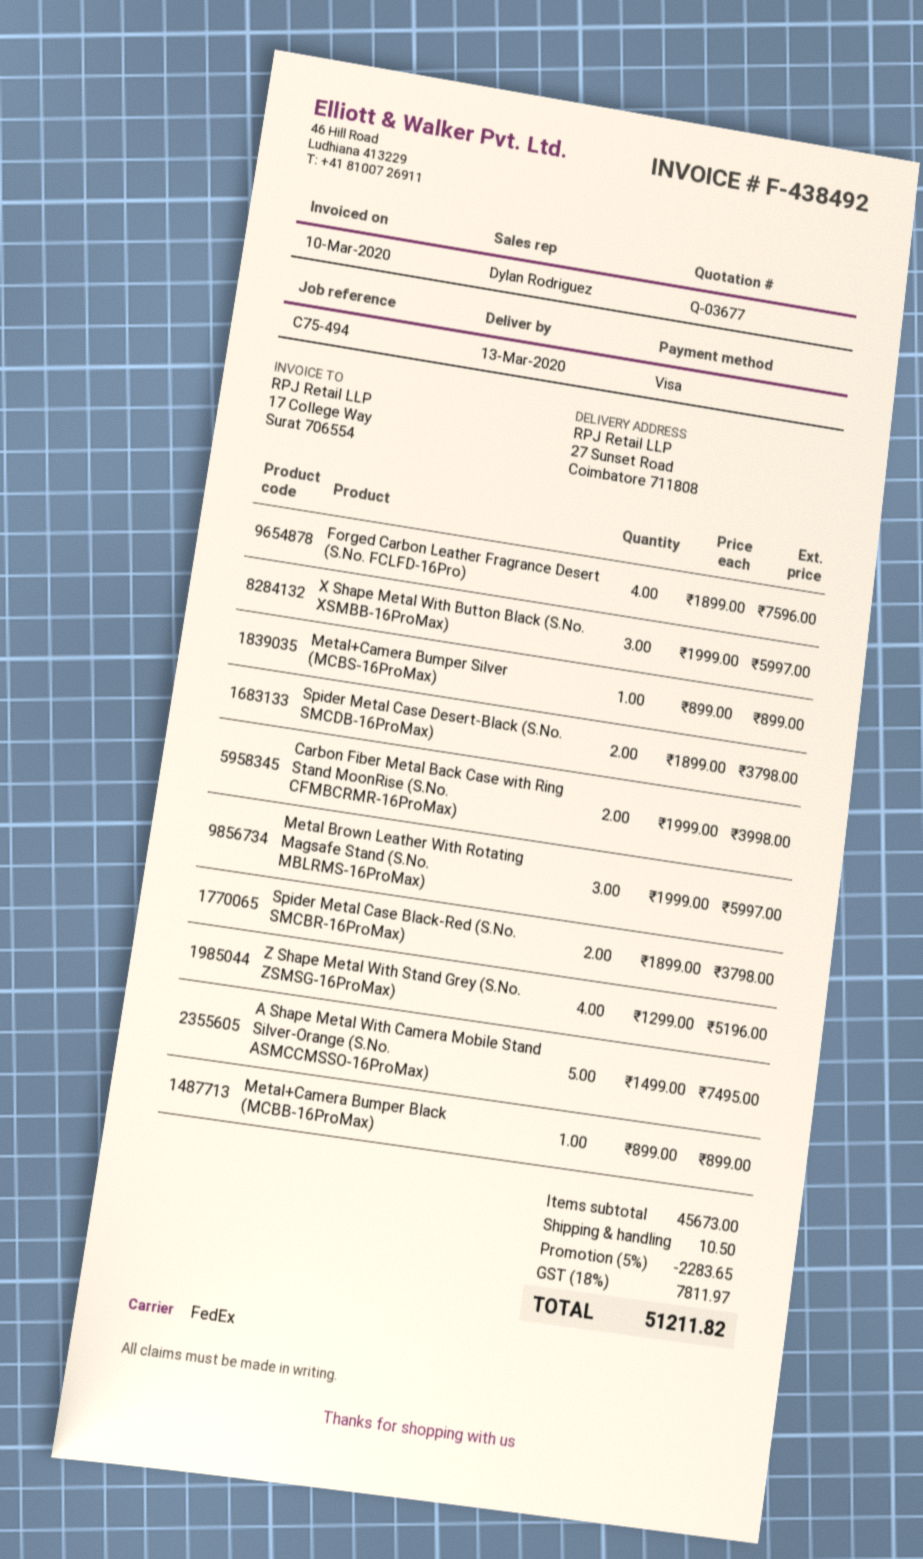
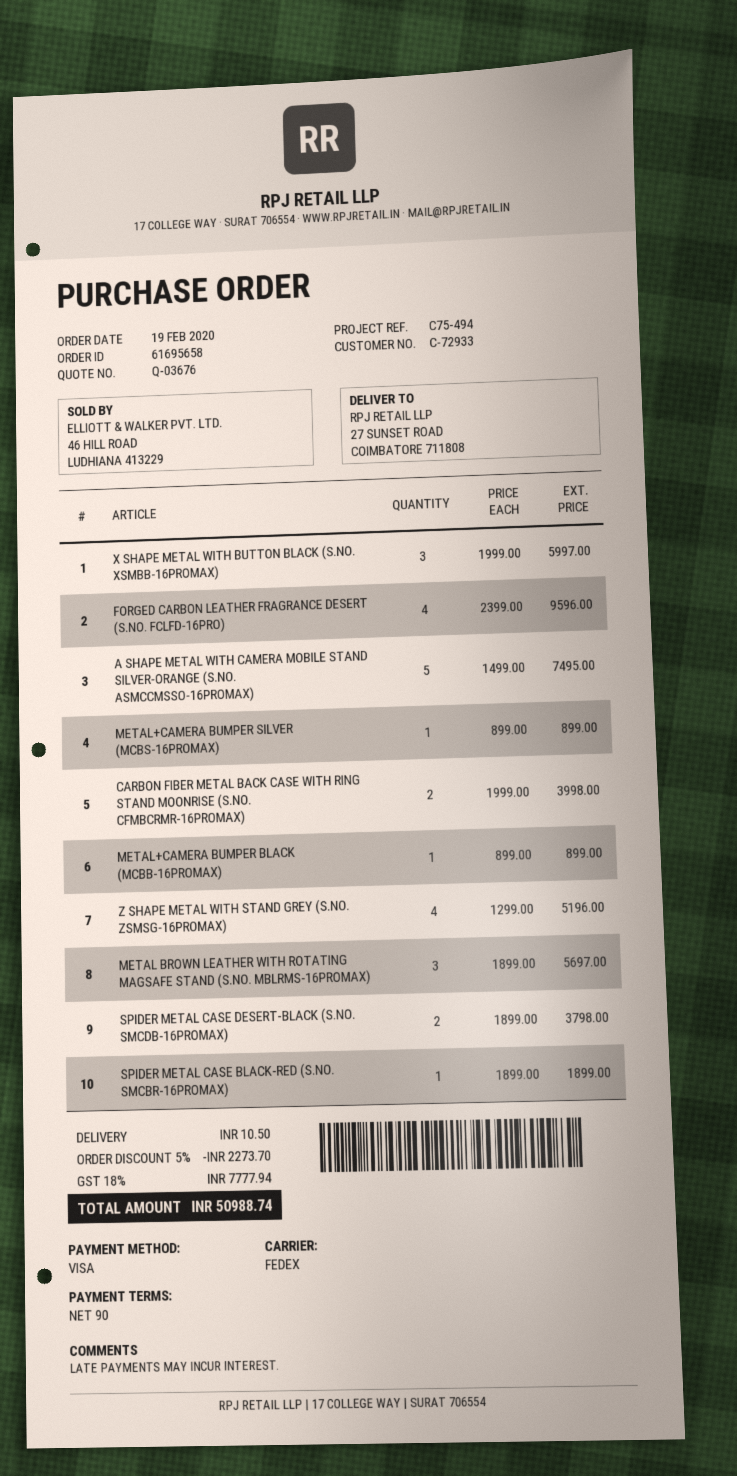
quote number: Q-03677 -> Q-03676
Forged Carbon Leather Fragrance Desert (S.No. FCLFD-16Pro): 4 x 1899.00 = 7596.00 -> 4 x 2399.00 = 9596.00
Metal Brown Leather With Rotating Magsafe Stand (S.No. MBLRMS-16ProMax): 3 x 1999.00 = 5997.00 -> 3 x 1899.00 = 5697.00
Spider Metal Case Black-Red (S.No. SMCBR-16ProMax): 2 x 1899.00 = 3798.00 -> 1 x 1899.00 = 1899.00
discount: 5% = 2283.65 -> 5% = 2273.70
tax: 18% = 7811.97 -> 18% = 7777.94
total: 51211.82 -> 50988.74

